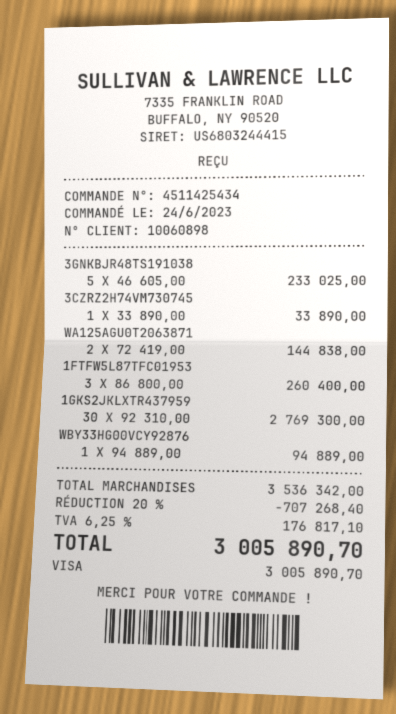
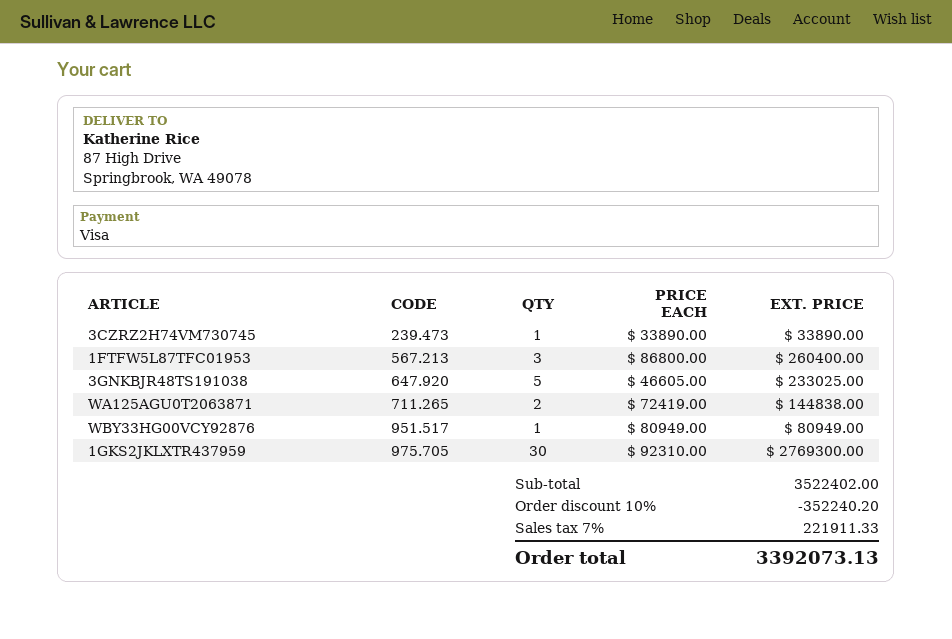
WBY33HG00VCY92876: 1 x 94889.00 = 94889.00 -> 1 x 80949.00 = 80949.00
subtotal: 3536342.00 -> 3522402.00
discount: 20% = 707268.40 -> 10% = 352240.20
tax: 6.25% = 176817.10 -> 7% = 221911.33
total: 3005890.70 -> 3392073.13

